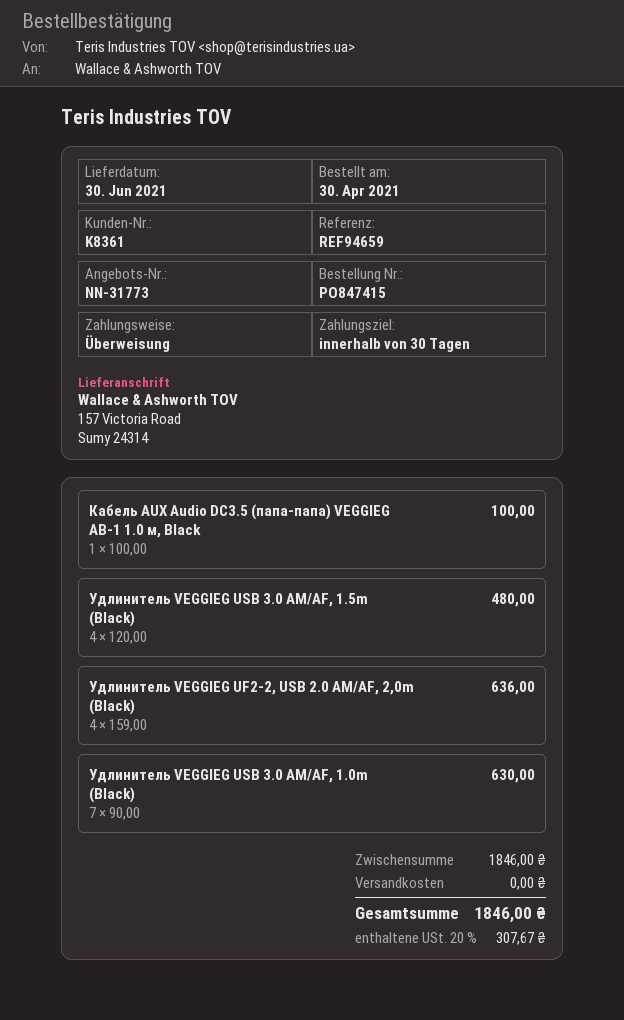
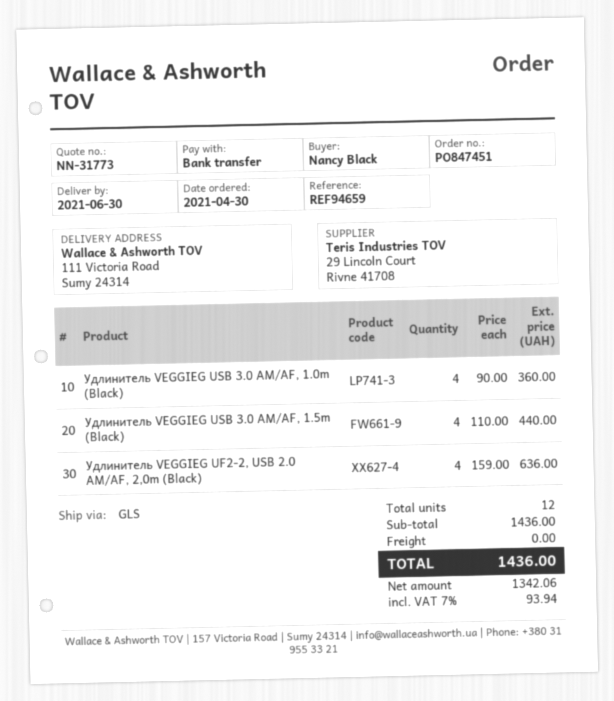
order number: PO847415 -> PO847451
ship to: 157 Victoria Road, Sumy 24314 -> 111 Victoria Road, Sumy 24314
Кабель AUX Audio DC3.5 (папа-папа) VEGGIEG AB-1 1.0 м, Black: 1 x 100.00 = 100.00 -> none
Удлинитель VEGGIEG USB 3.0 AM/AF, 1.5m (Black): 4 x 120.00 = 480.00 -> 4 x 110.00 = 440.00
Удлинитель VEGGIEG USB 3.0 AM/AF, 1.0m (Black): 7 x 90.00 = 630.00 -> 4 x 90.00 = 360.00
subtotal: 1846.00 -> 1436.00
tax: 20% = 307.67 -> 7% = 93.94
total: 1846.00 -> 1436.00

